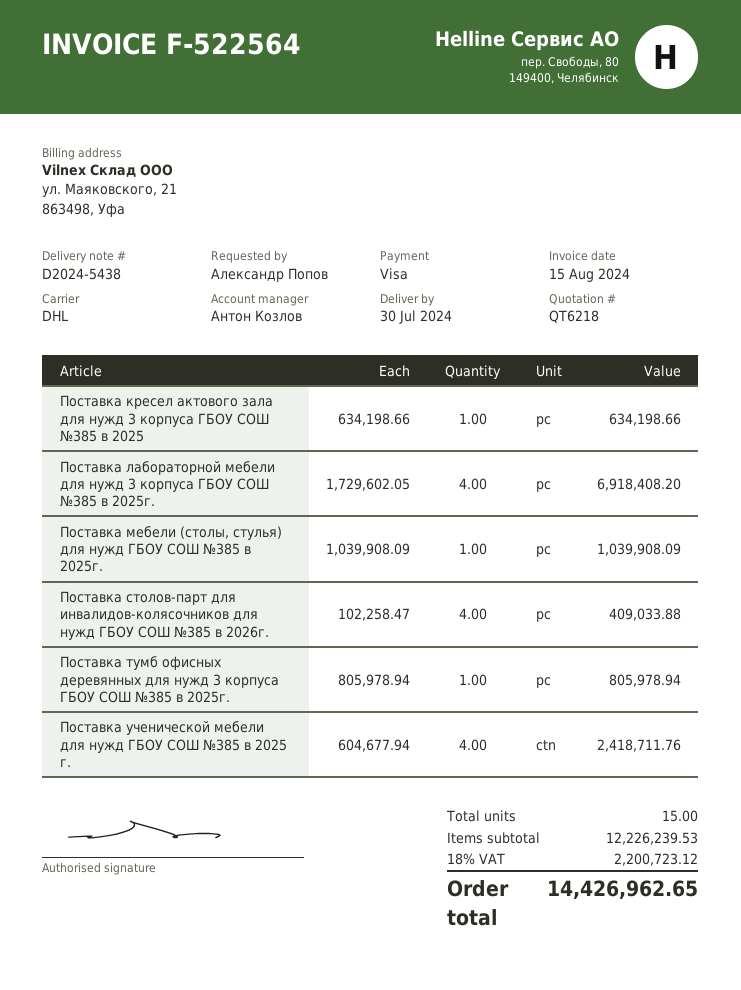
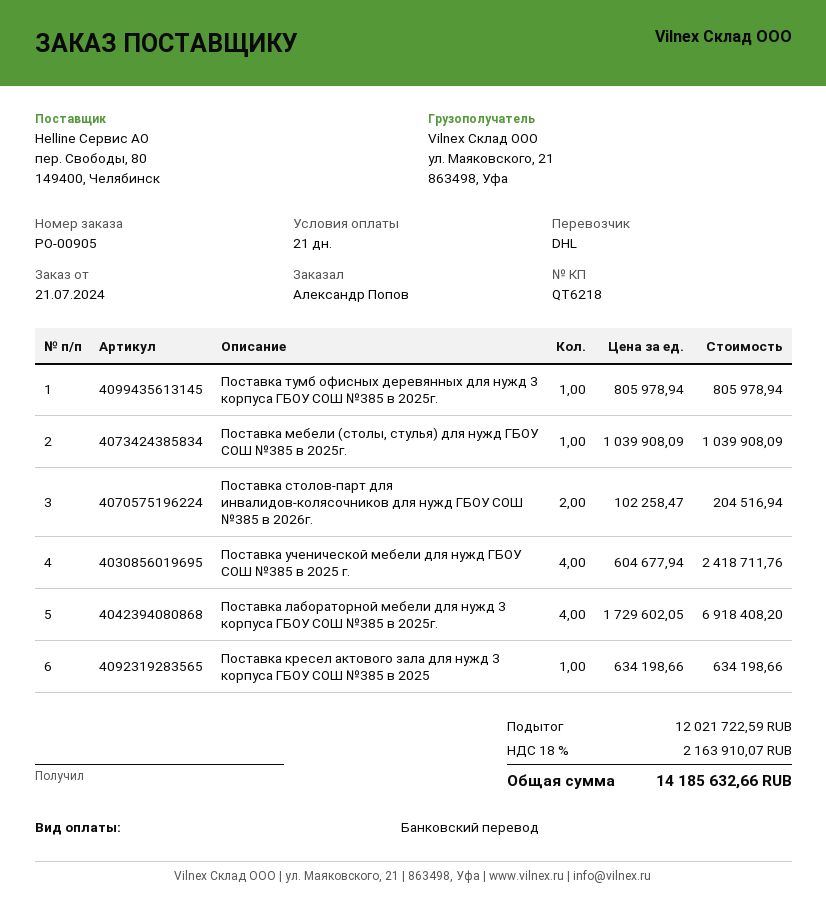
payment method: Visa -> bank transfer
Поставка столов-парт для инвалидов-колясочников для нужд ГБОУ СОШ №385 в 2026г.: 4 x 102258.47 = 409033.88 -> 2 x 102258.47 = 204516.94
subtotal: 12226239.53 -> 12021722.59
tax: 18% = 2200723.12 -> 18% = 2163910.07
total: 14426962.65 -> 14185632.66

